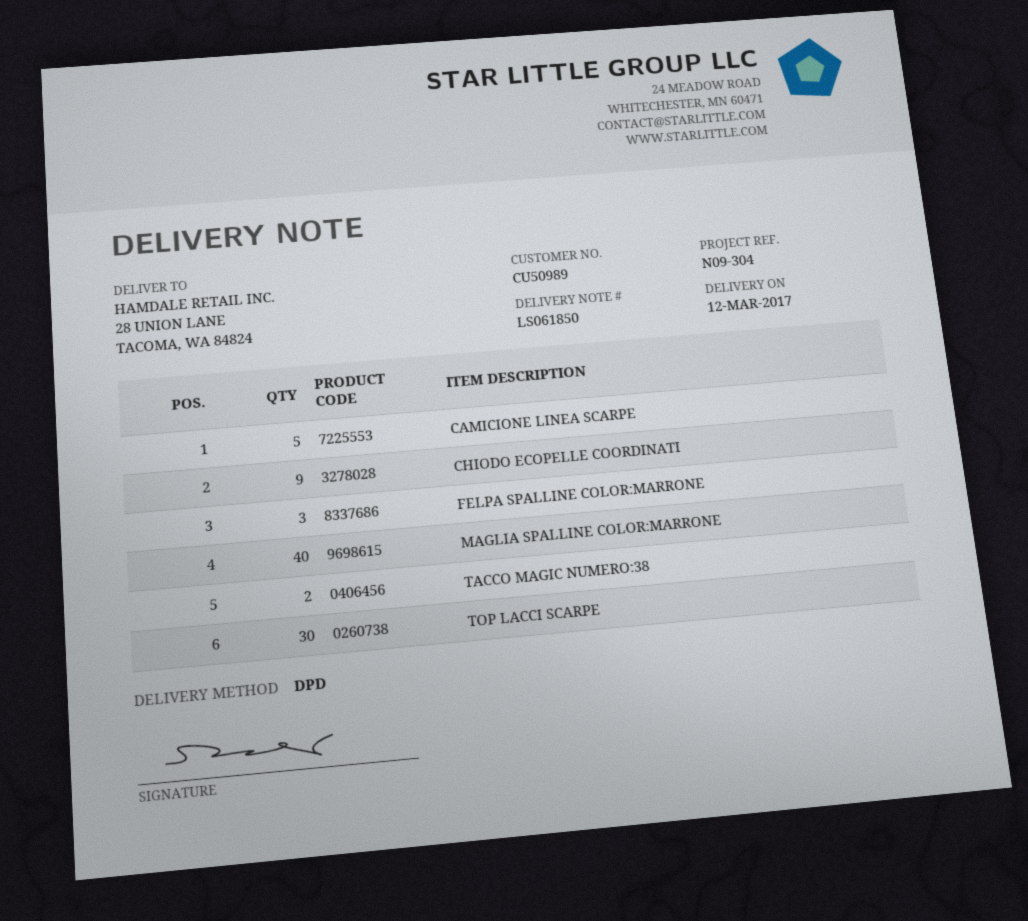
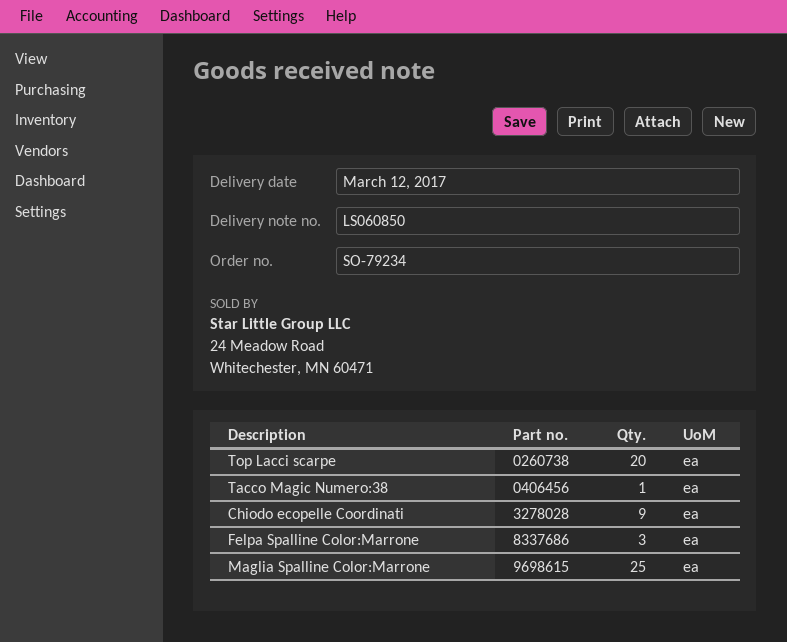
delivery note number: LS061850 -> LS060850
CAMICIONE LINEA SCARPE: 5 -> none
MAGLIA SPALLINE COLOR:MARRONE: 40 -> 25
TACCO MAGIC NUMERO:38: 2 -> 1
TOP LACCI SCARPE: 30 -> 20

